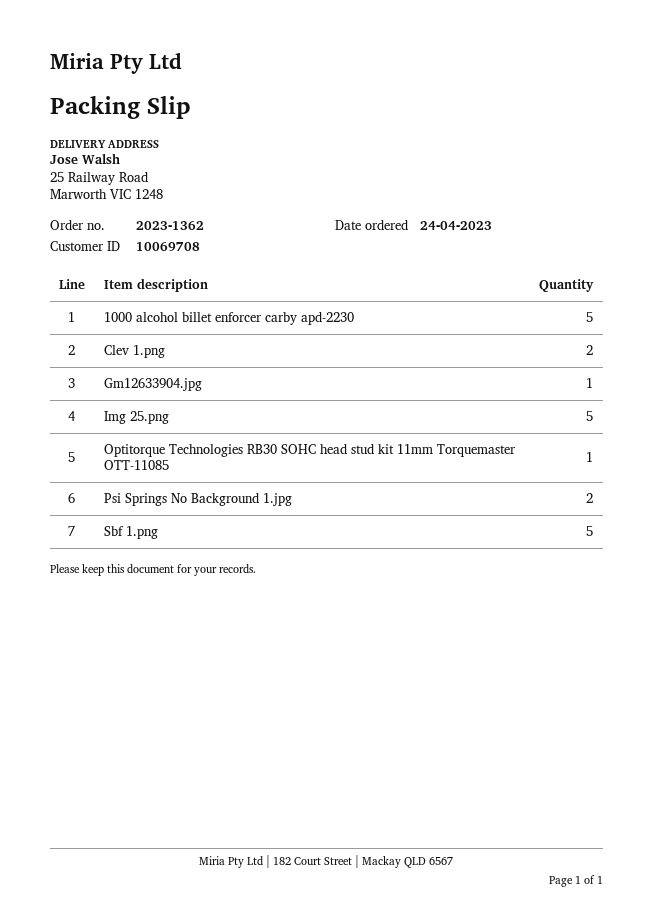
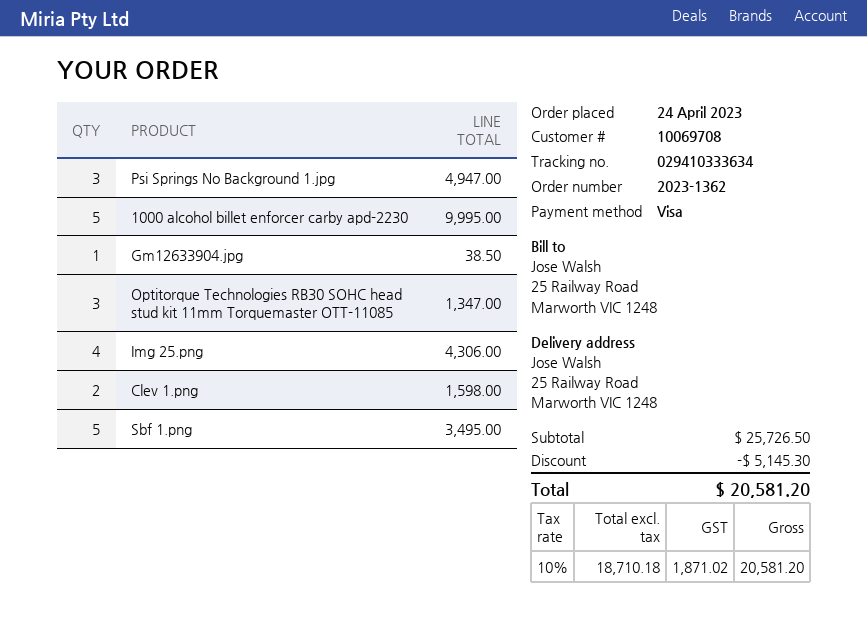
Img 25.png: 5 -> 4
Optitorque Technologies RB30 SOHC head stud kit 11mm Torquemaster OTT-11085: 1 -> 3
Psi Springs No Background 1.jpg: 2 -> 3

